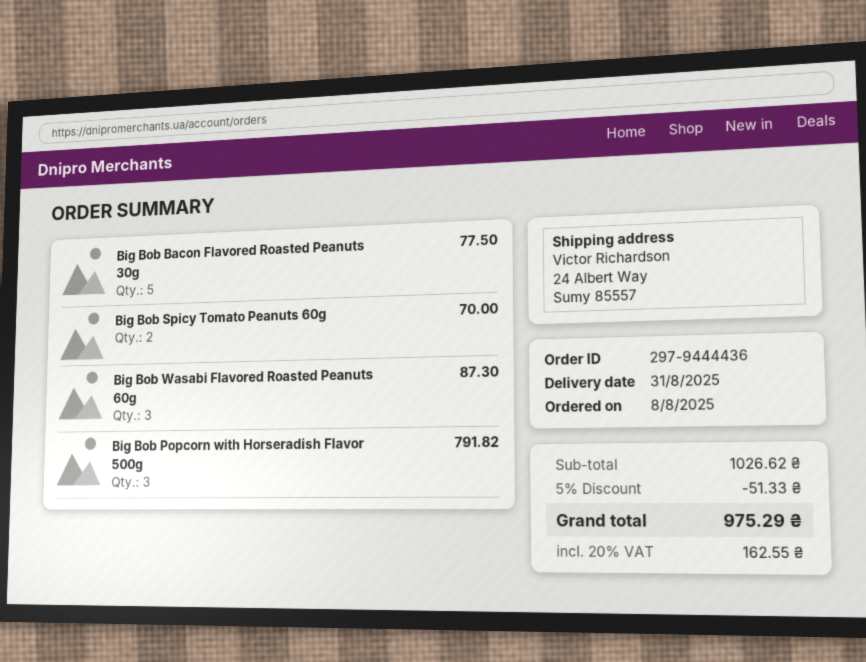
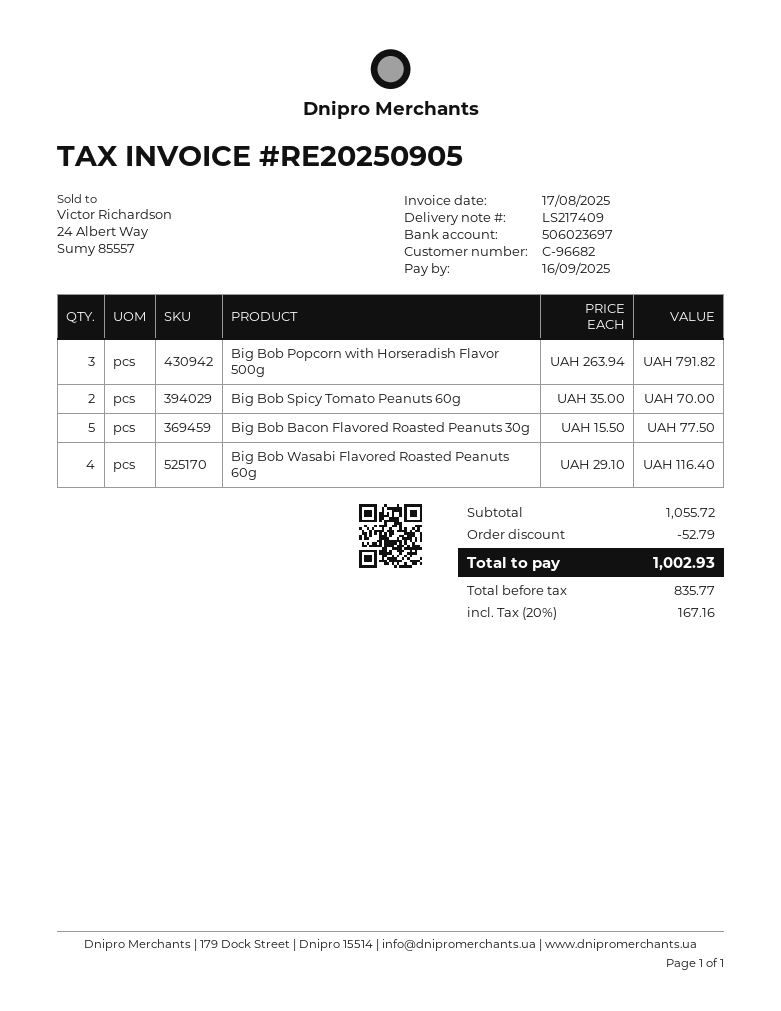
Big Bob Wasabi Flavored Roasted Peanuts 60g: 3 for 87.30 -> 4 for 116.40
subtotal: 1026.62 -> 1055.72
discount: 51.33 -> 52.79
tax: 20% = 162.55 -> 20% = 167.16
total: 975.29 -> 1002.93

